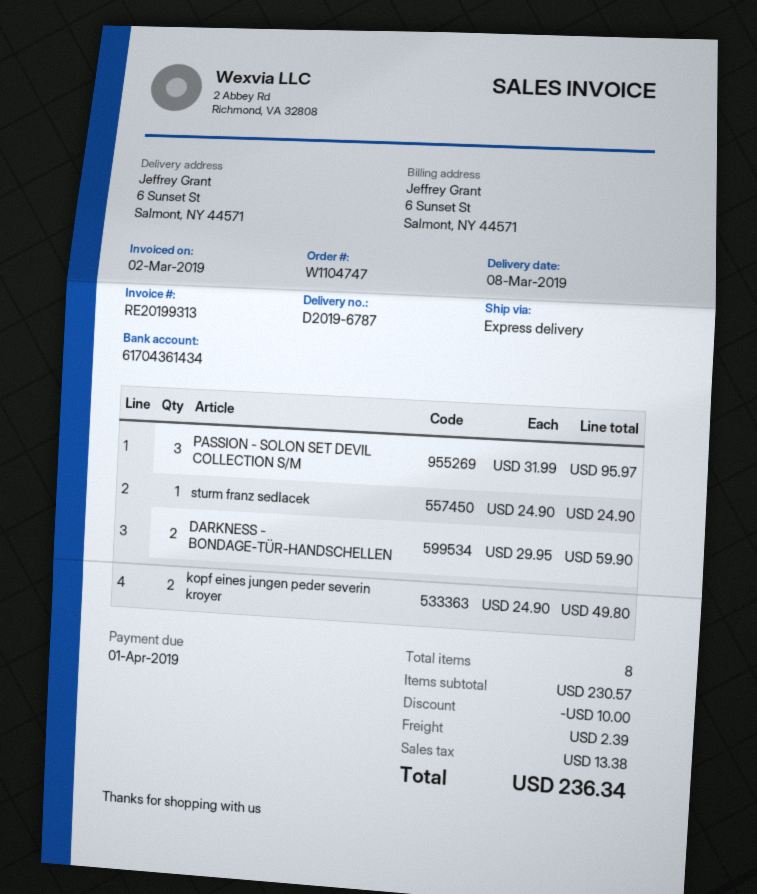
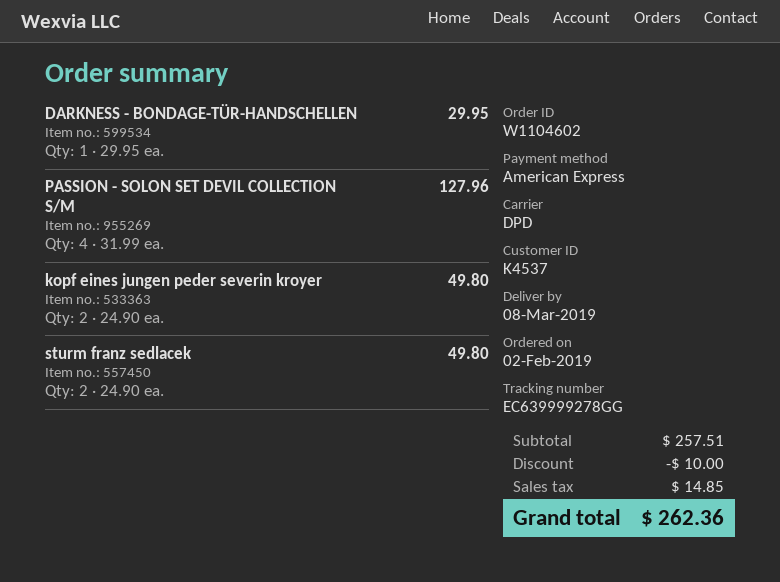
order number: W1104747 -> W1104602
shipping method: express -> DPD
PASSION - SOLON SET DEVIL COLLECTION S/M: 3 x 31.99 = 95.97 -> 4 x 31.99 = 127.96
sturm franz sedlacek: 1 x 24.90 = 24.90 -> 2 x 24.90 = 49.80
DARKNESS - BONDAGE-TÜR-HANDSCHELLEN: 2 x 29.95 = 59.90 -> 1 x 29.95 = 29.95
subtotal: 230.57 -> 257.51
shipping: 2.39 -> none
tax: 13.38 -> 14.85
total: 236.34 -> 262.36

